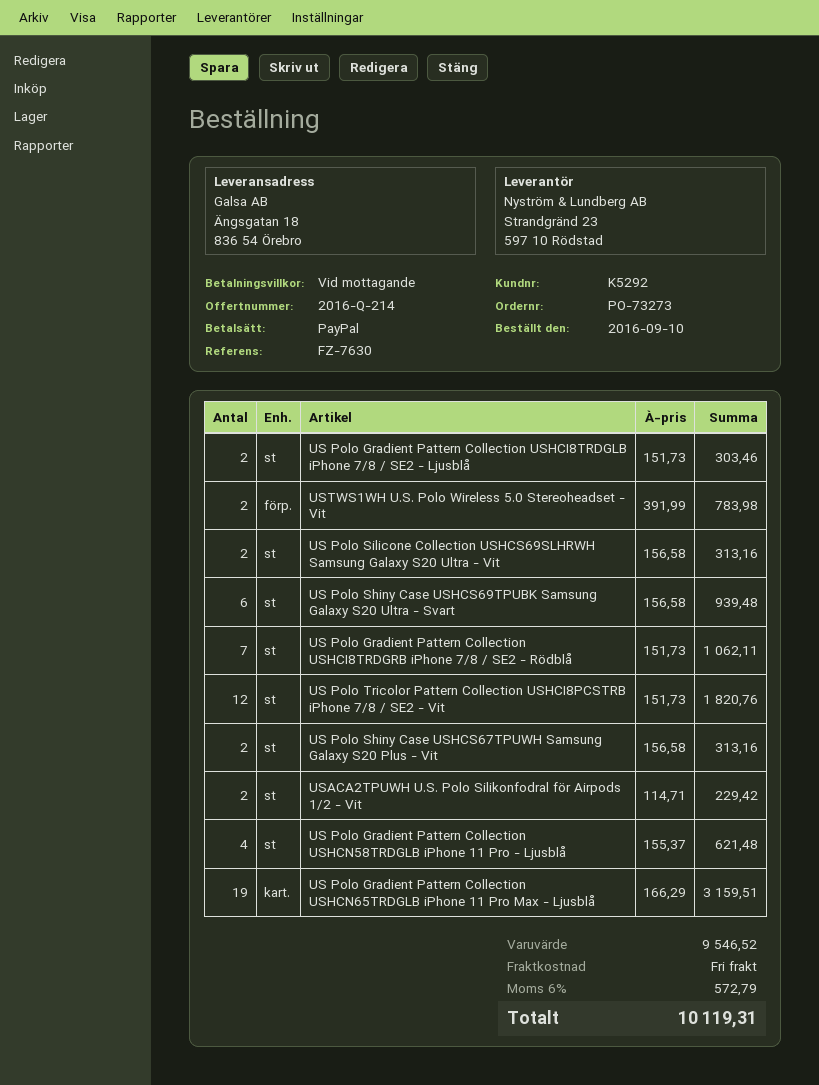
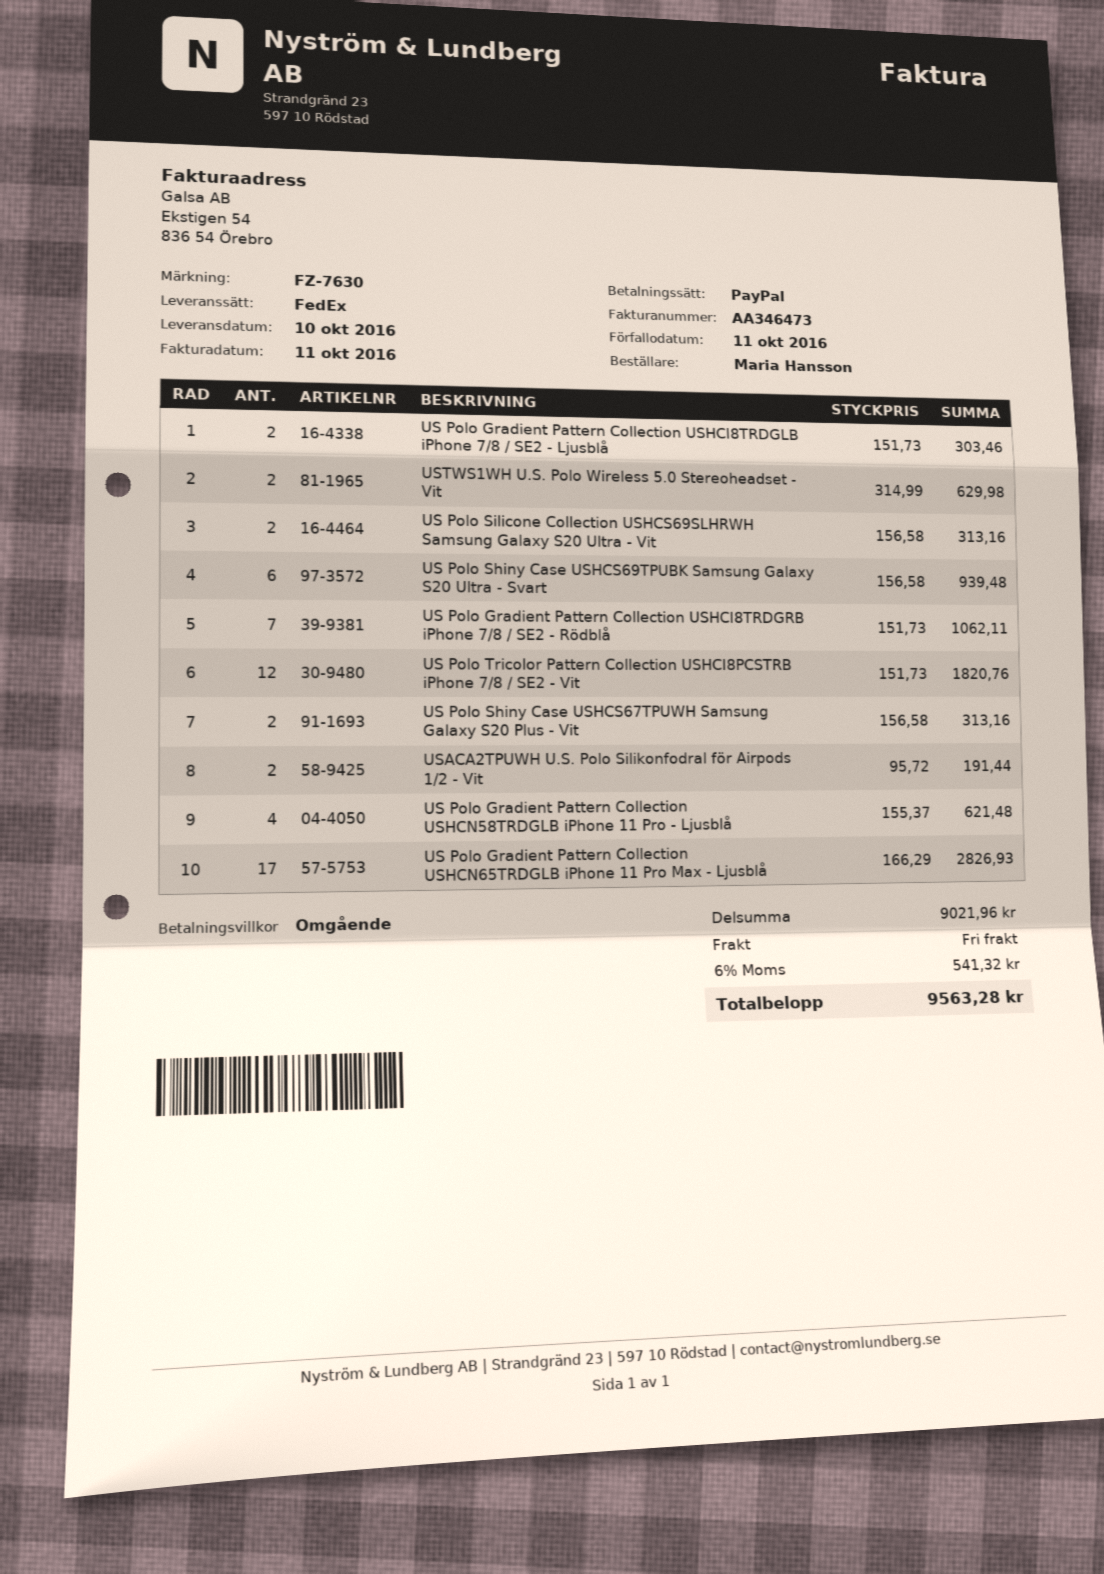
USTWS1WH U.S. Polo Wireless 5.0 Stereoheadset - Vit: 2 x 391.99 = 783.98 -> 2 x 314.99 = 629.98
USACA2TPUWH U.S. Polo Silikonfodral för Airpods 1/2 - Vit: 2 x 114.71 = 229.42 -> 2 x 95.72 = 191.44
US Polo Gradient Pattern Collection USHCN65TRDGLB iPhone 11 Pro Max - Ljusblå: 19 x 166.29 = 3159.51 -> 17 x 166.29 = 2826.93
subtotal: 9546.52 -> 9021.96
tax: 6% = 572.79 -> 6% = 541.32
total: 10119.31 -> 9563.28

